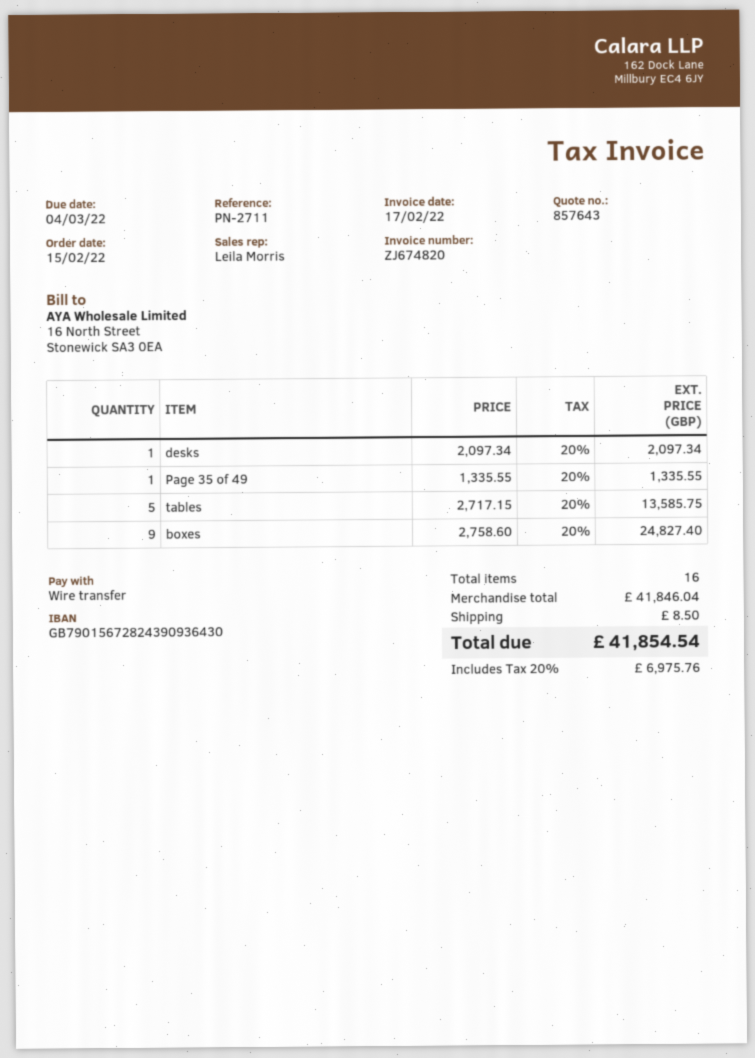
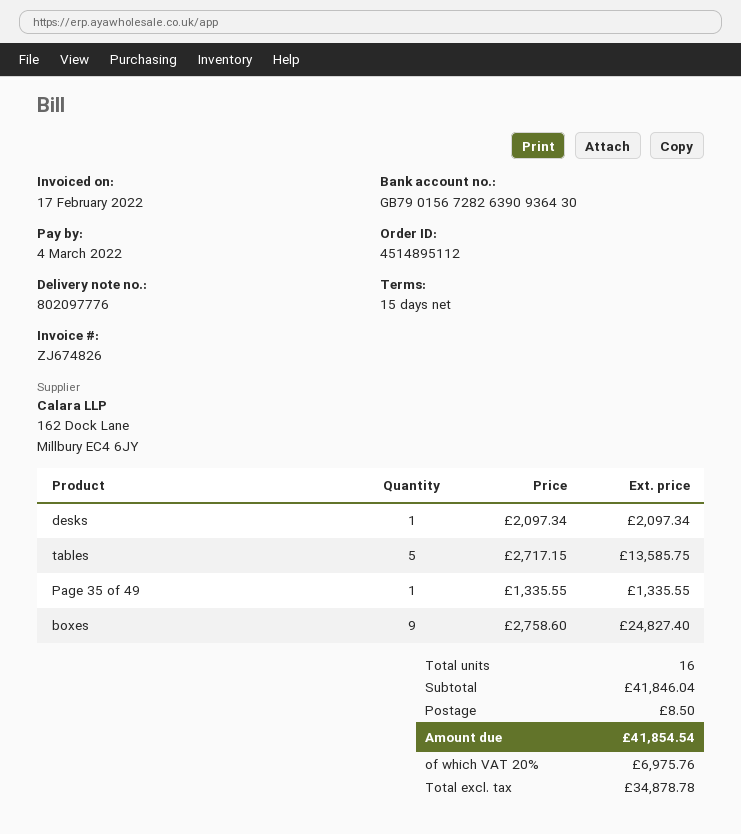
invoice number: ZJ674820 -> ZJ674826
bank account: GB79015672824390936430 -> GB79015672826390936430

